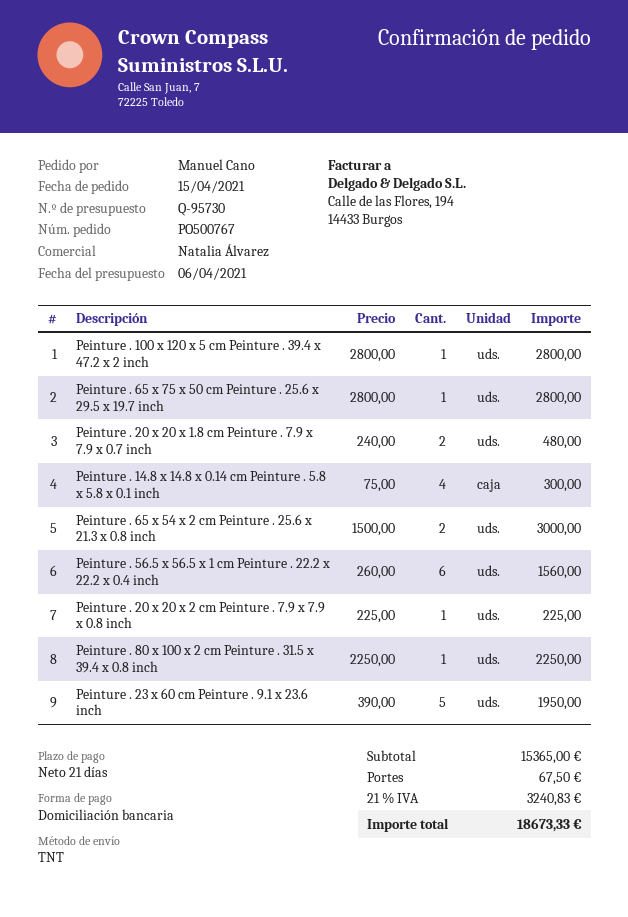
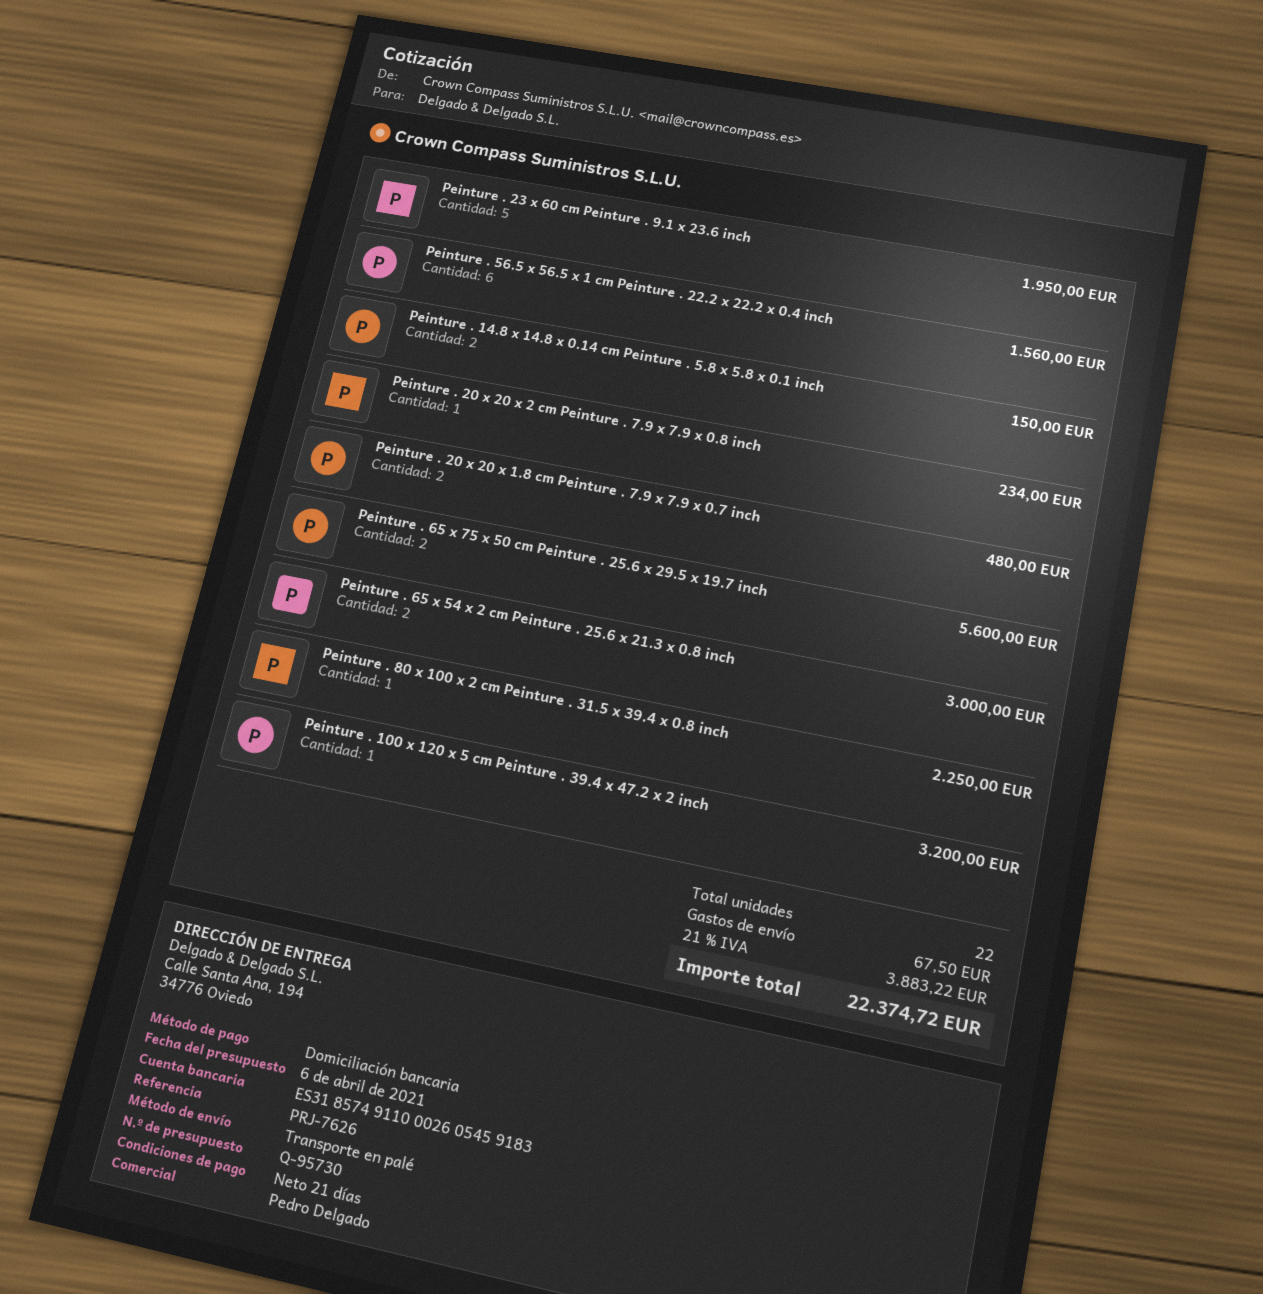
sales rep: Natalia Álvarez -> Pedro Delgado
shipping method: TNT -> pallet freight
Peinture . 100 x 120 x 5 cm Peinture . 39.4 x 47.2 x 2 inch: 1 for 2800.00 -> 1 for 3200.00
Peinture . 65 x 75 x 50 cm Peinture . 25.6 x 29.5 x 19.7 inch: 1 for 2800.00 -> 2 for 5600.00
Peinture . 14.8 x 14.8 x 0.14 cm Peinture . 5.8 x 5.8 x 0.1 inch: 4 for 300.00 -> 2 for 150.00
Peinture . 20 x 20 x 2 cm Peinture . 7.9 x 7.9 x 0.8 inch: 1 for 225.00 -> 1 for 234.00
tax: 21% = 3240.83 -> 21% = 3883.22
total: 18673.33 -> 22374.72

